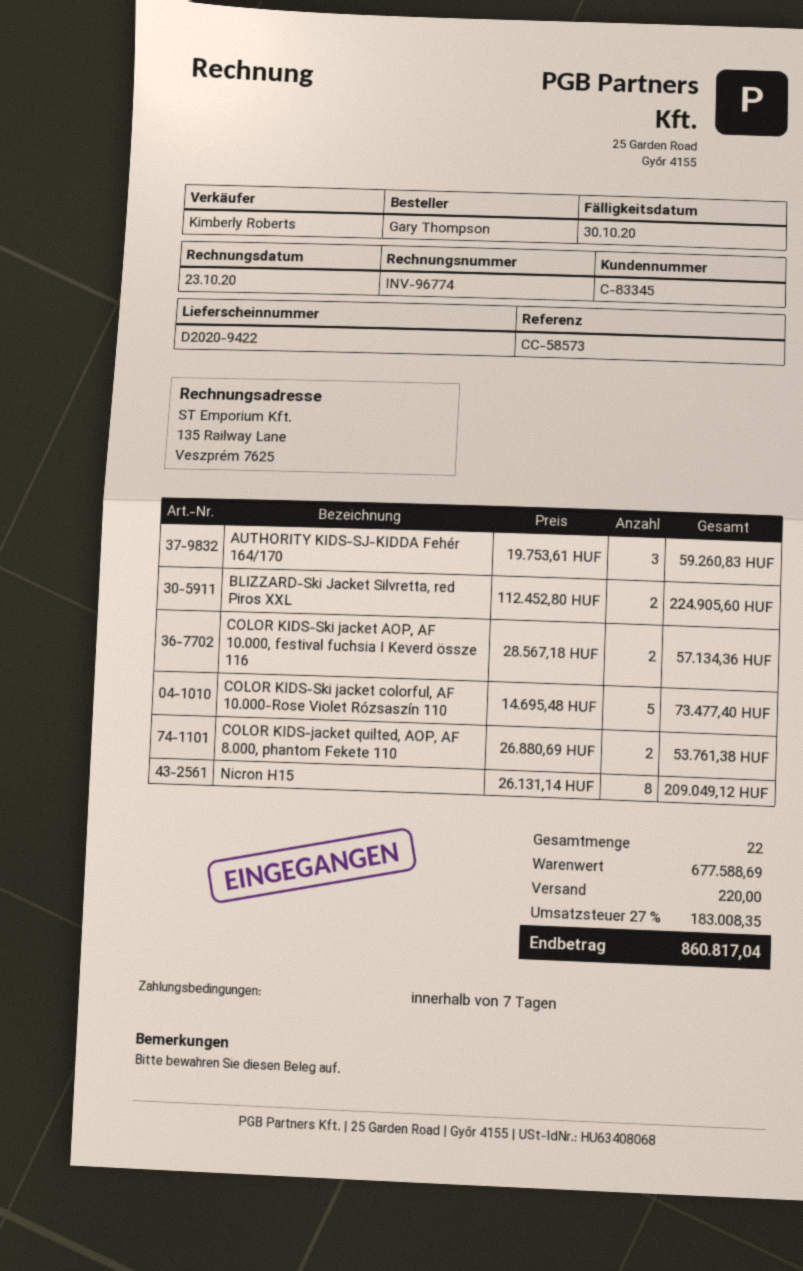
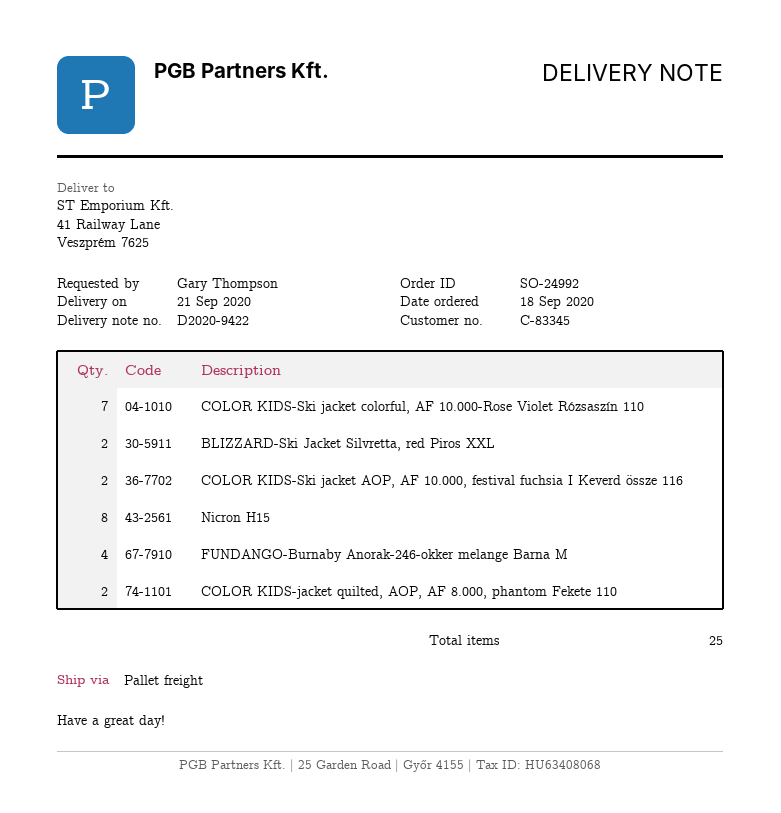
AUTHORITY KIDS-SJ-KIDDA Fehér 164/170: 3 -> none
COLOR KIDS-Ski jacket colorful, AF 10.000-Rose Violet Rózsaszín 110: 5 -> 7
FUNDANGO-Burnaby Anorak-246-okker melange Barna M: none -> 4
total quantity: 22 -> 25

